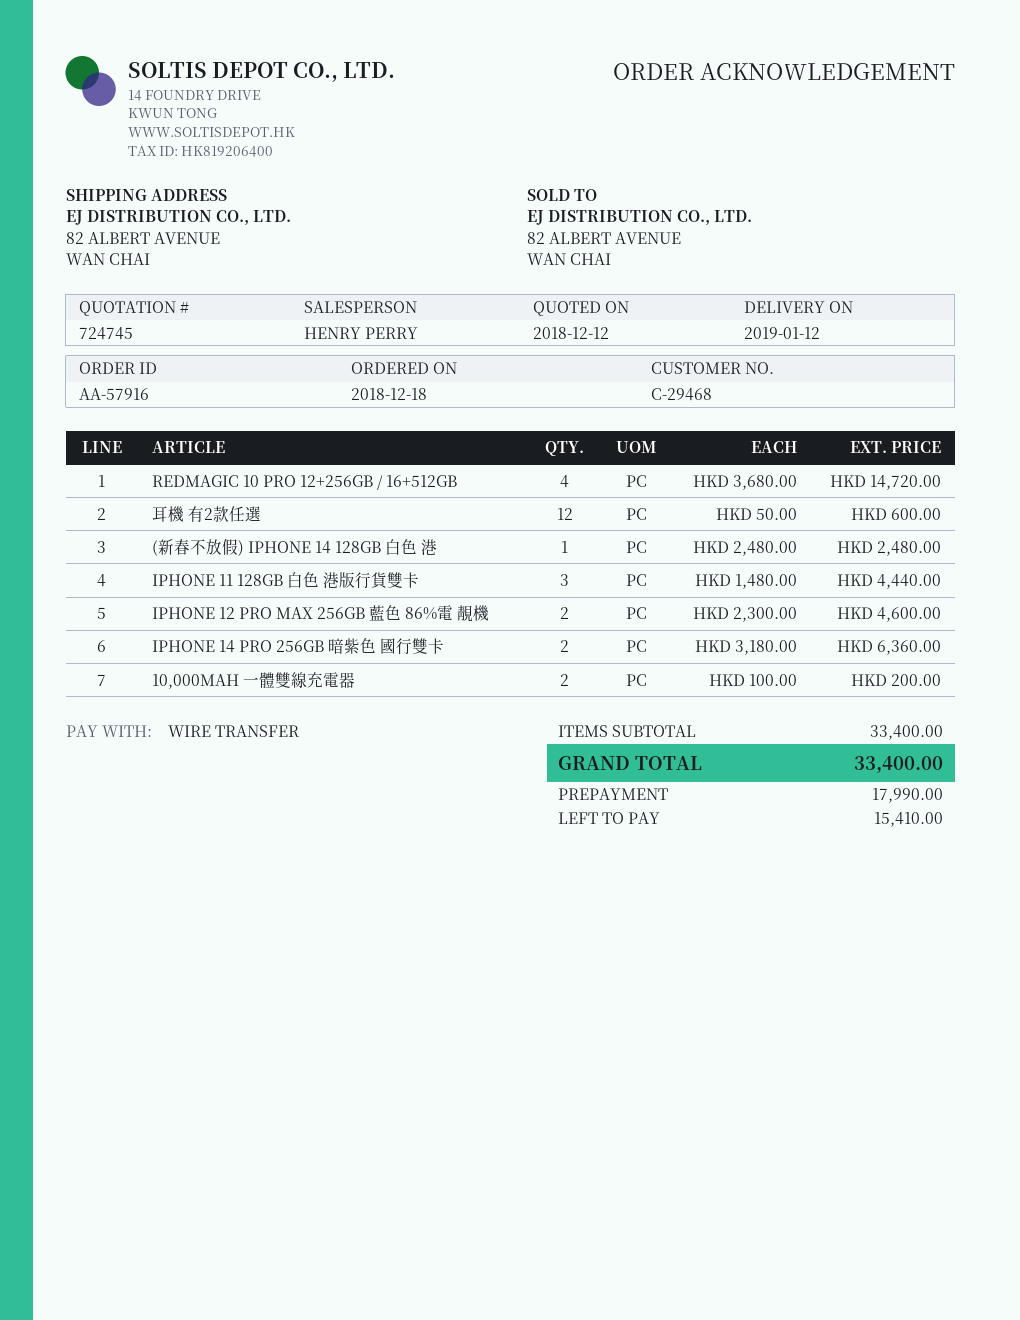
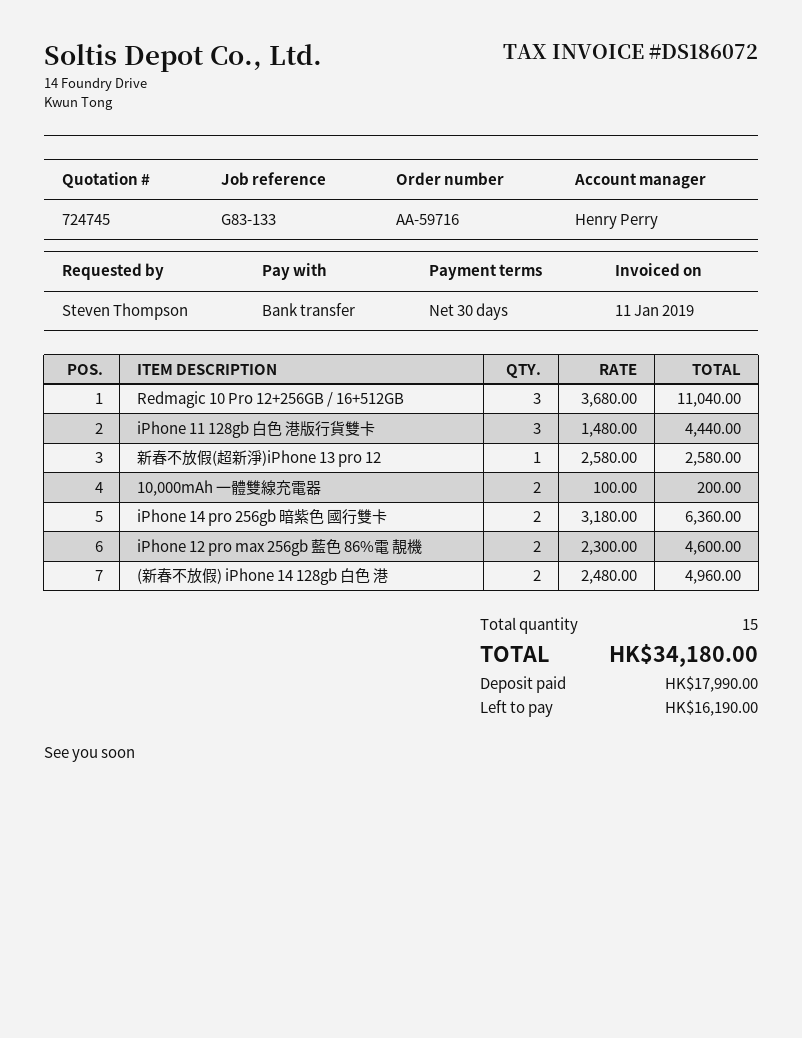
order number: AA-57916 -> AA-59716
REDMAGIC 10 PRO 12+256GB / 16+512GB: 4 x 3680.00 = 14720.00 -> 3 x 3680.00 = 11040.00
耳機 有2款任選: 12 x 50.00 = 600.00 -> none
(新春不放假) IPHONE 14 128GB 白色 港: 1 x 2480.00 = 2480.00 -> 2 x 2480.00 = 4960.00
新春不放假(超新淨)iPhone 13 pro 12: none -> 1 x 2580.00 = 2580.00
total: 33400.00 -> 34180.00
balance: 15410.00 -> 16190.00

